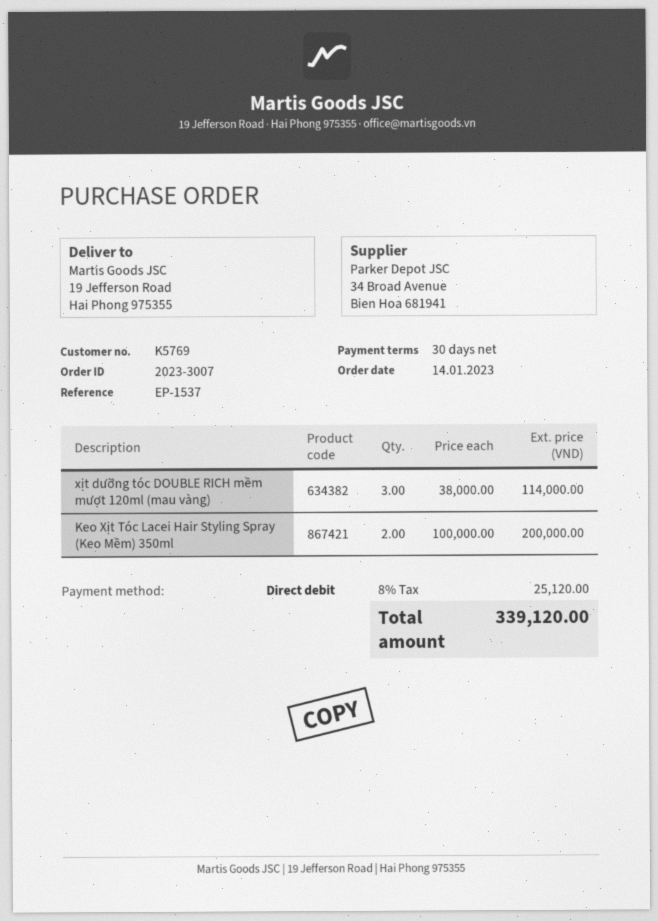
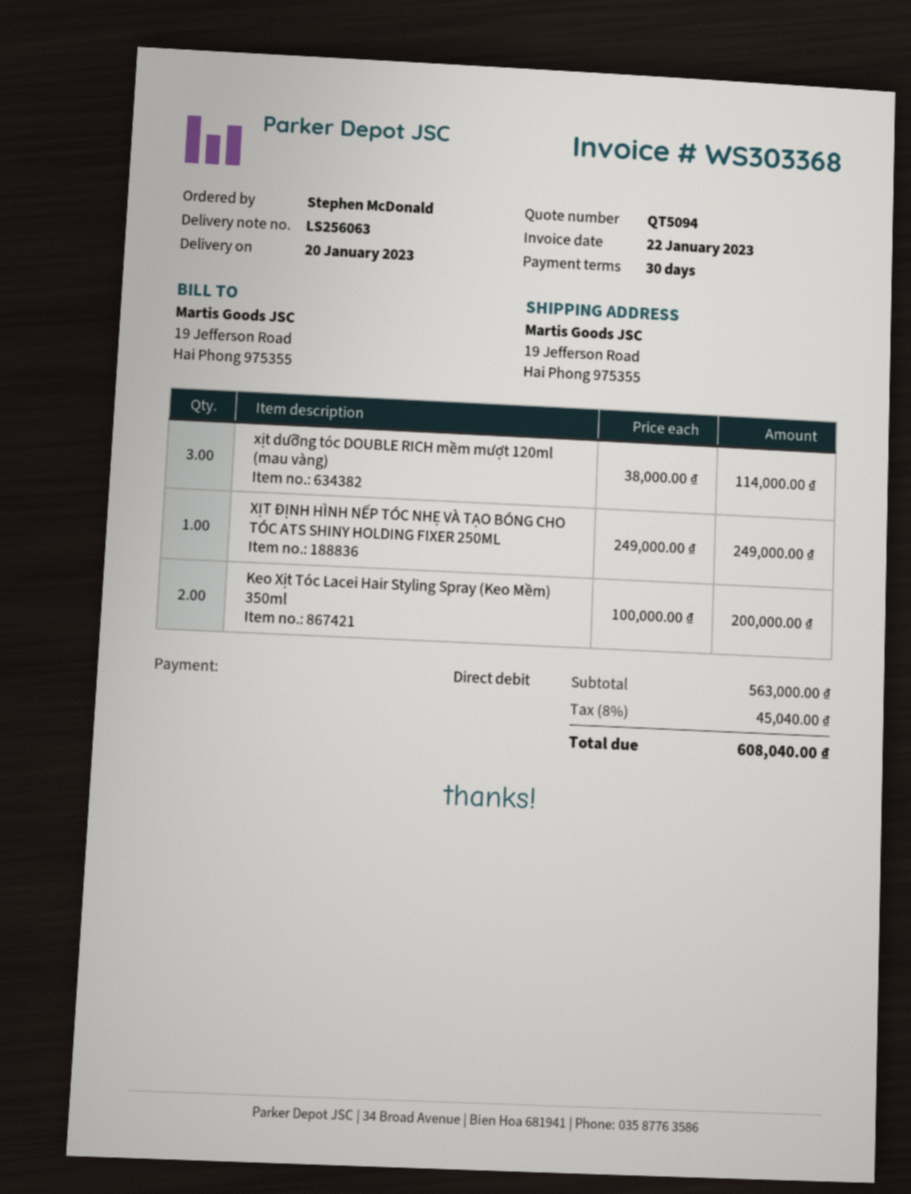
XỊT ĐỊNH HÌNH NẾP TÓC NHẸ VÀ TẠO BÓNG CHO TÓC ATS SHINY HOLDING FIXER 250ML: none -> 1 x 249000.00 = 249000.00
tax: 8% = 25120.00 -> 8% = 45040.00
total: 339120.00 -> 608040.00

